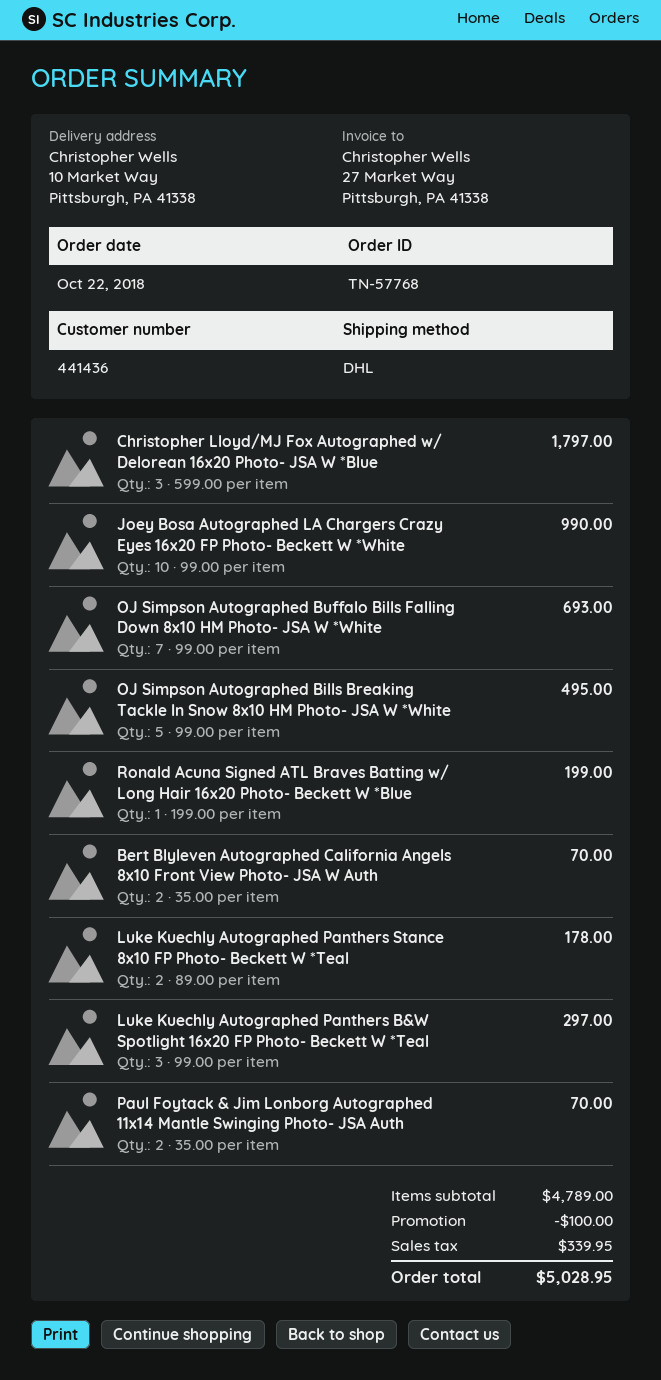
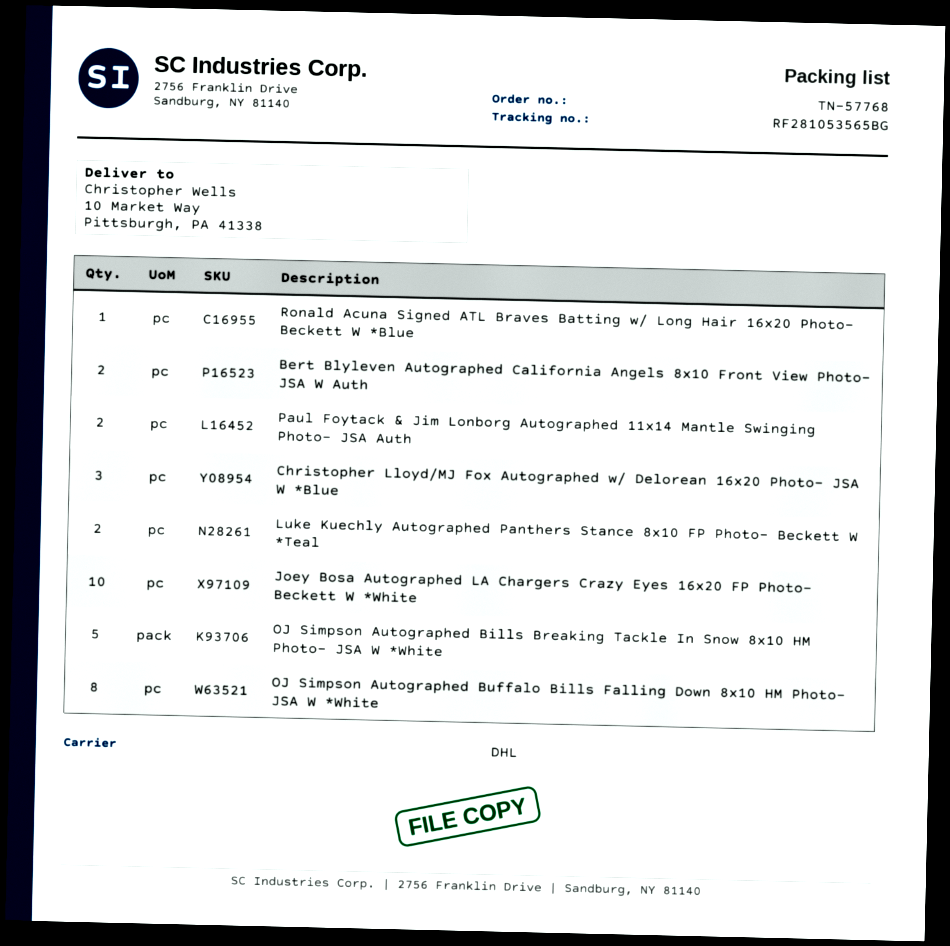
OJ Simpson Autographed Buffalo Bills Falling Down 8x10 HM Photo- JSA W *White: 7 -> 8
Luke Kuechly Autographed Panthers B&W Spotlight 16x20 FP Photo- Beckett W *Teal: 3 -> none

